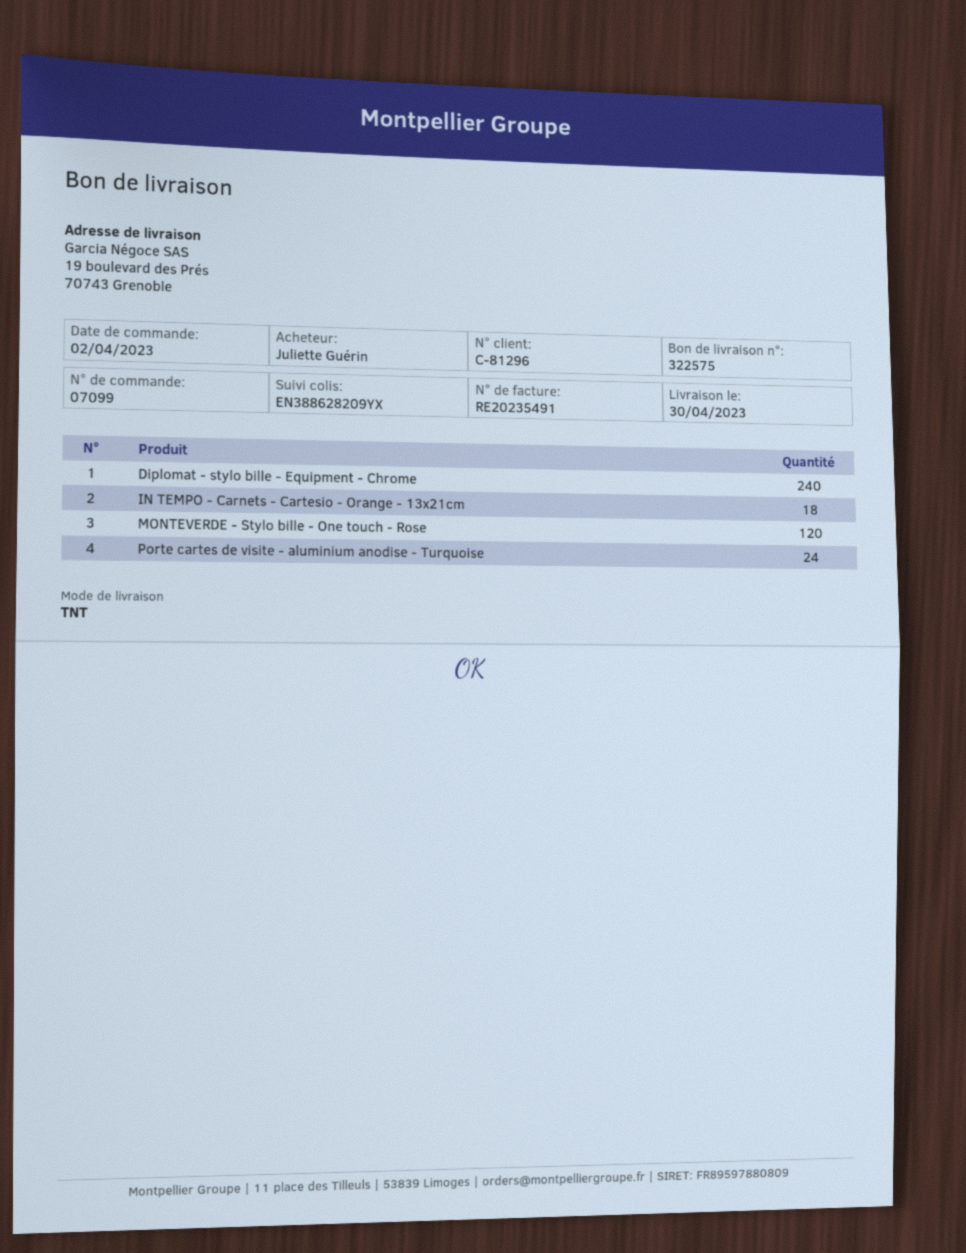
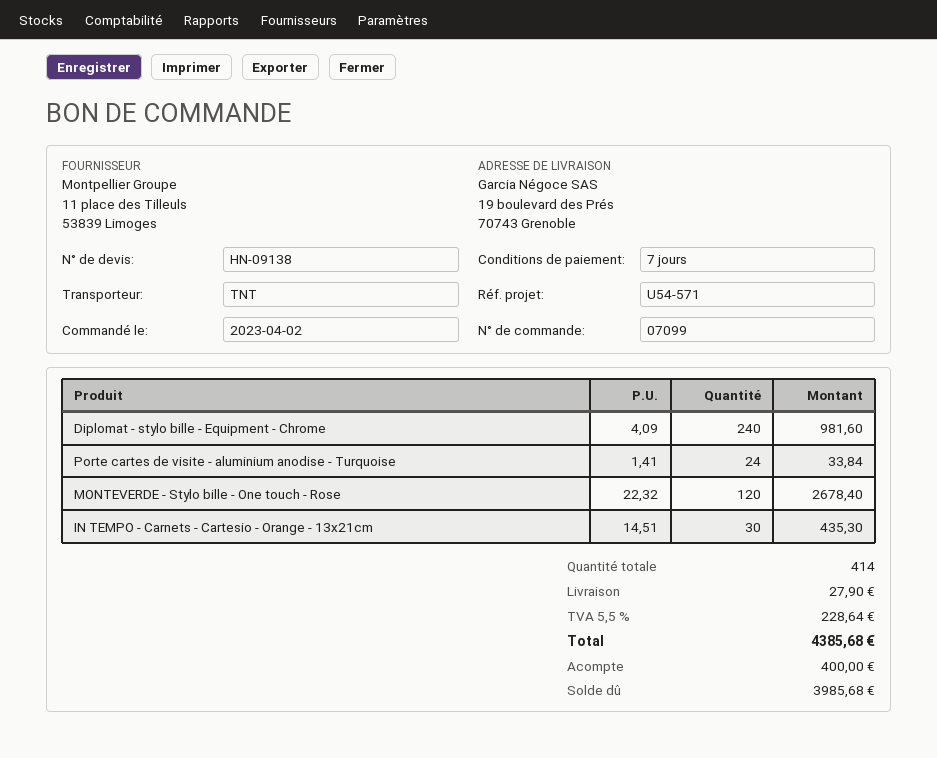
IN TEMPO - Carnets - Cartesio - Orange - 13x21cm: 18 -> 30

